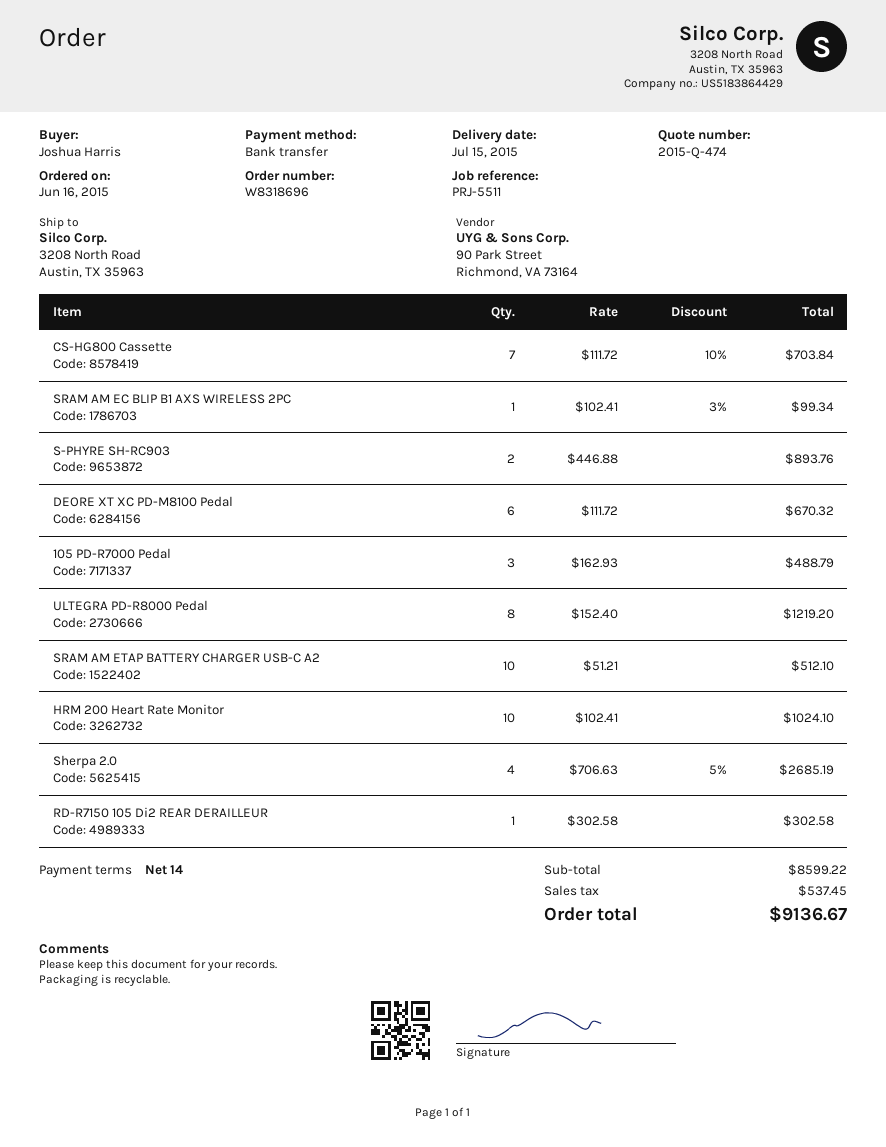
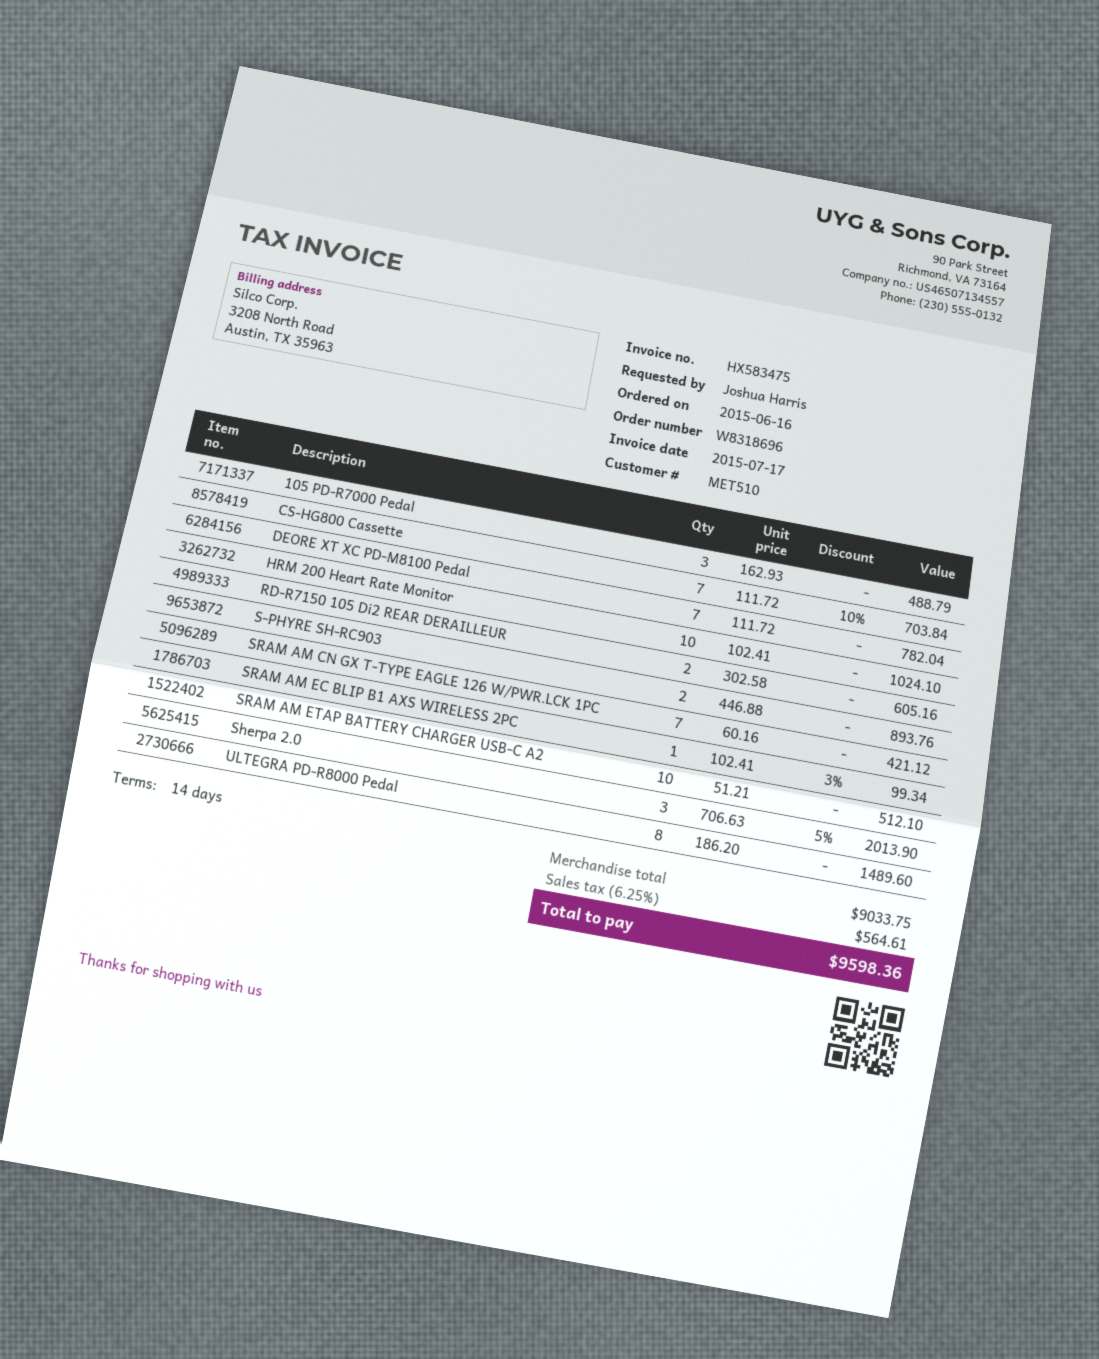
DEORE XT XC PD-M8100 Pedal: 6 x 111.72 = 670.32 -> 7 x 111.72 = 782.04
ULTEGRA PD-R8000 Pedal: 8 x 152.40 = 1219.20 -> 8 x 186.20 = 1489.60
Sherpa 2.0: 4 x 706.63 - 5% = 2685.19 -> 3 x 706.63 - 5% = 2013.90
RD-R7150 105 Di2 REAR DERAILLEUR: 1 x 302.58 = 302.58 -> 2 x 302.58 = 605.16
SRAM AM CN GX T-TYPE EAGLE 126 W/PWR.LCK 1PC: none -> 7 x 60.16 = 421.12
subtotal: 8599.22 -> 9033.75
tax: 537.45 -> 564.61
total: 9136.67 -> 9598.36

